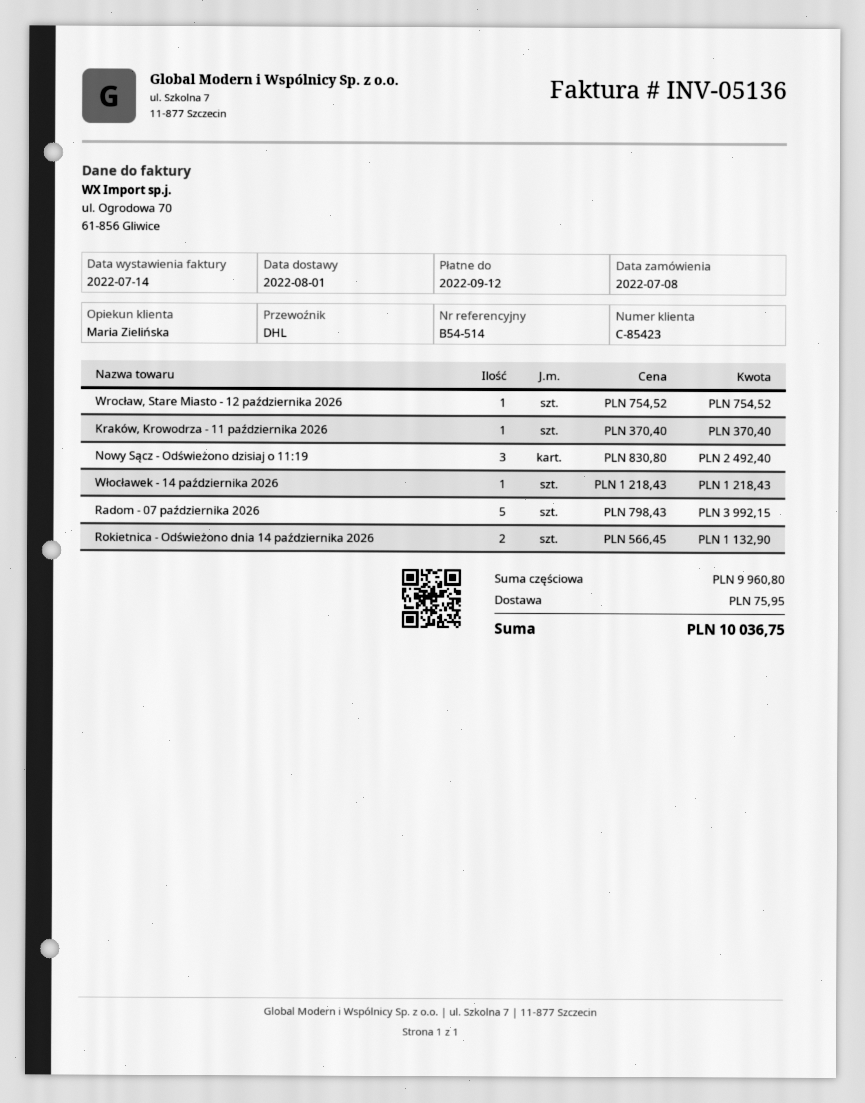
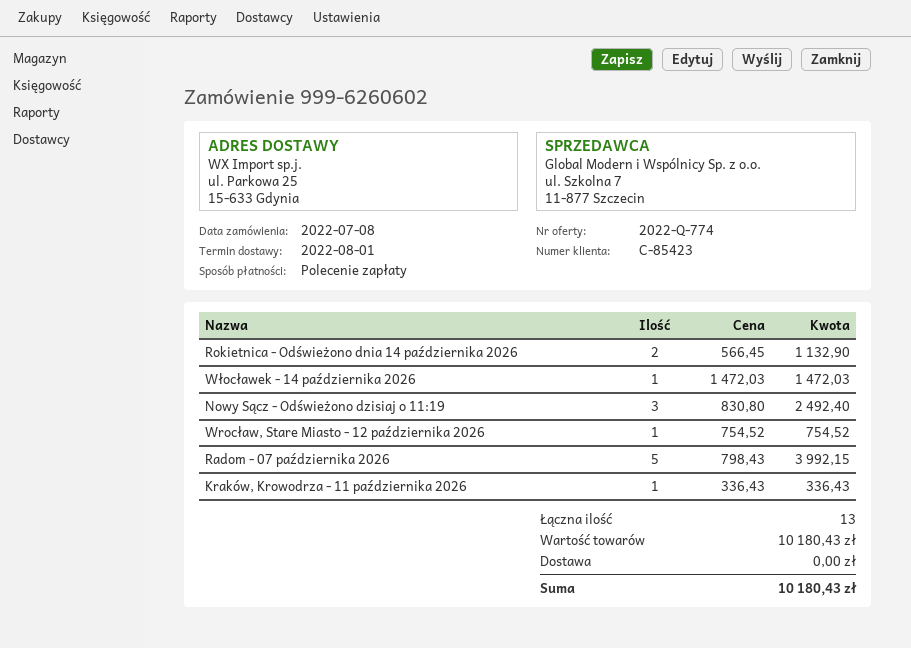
Kraków, Krowodrza - 11 października 2026: 1 x 370.40 = 370.40 -> 1 x 336.43 = 336.43
Włocławek - 14 października 2026: 1 x 1218.43 = 1218.43 -> 1 x 1472.03 = 1472.03
subtotal: 9960.80 -> 10180.43
shipping: 75.95 -> 0.00
total: 10036.75 -> 10180.43

